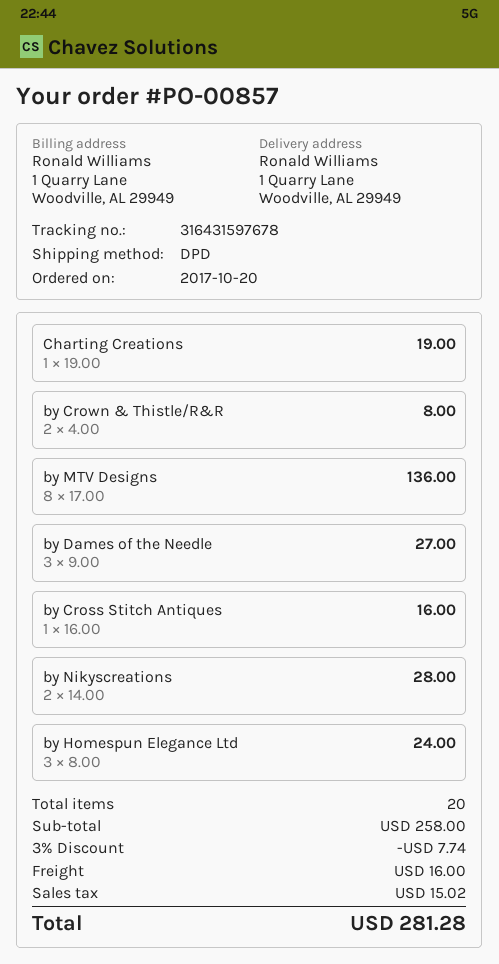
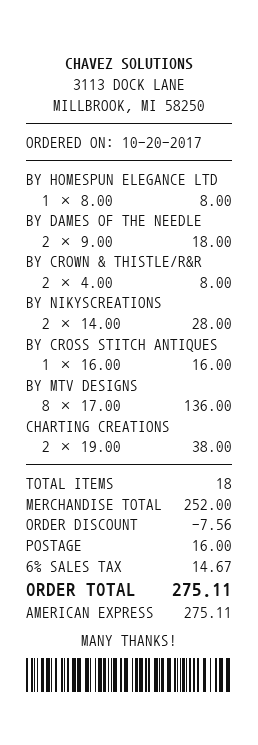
Charting Creations: 1 x 19.00 = 19.00 -> 2 x 19.00 = 38.00
by Dames of the Needle: 3 x 9.00 = 27.00 -> 2 x 9.00 = 18.00
by Homespun Elegance Ltd: 3 x 8.00 = 24.00 -> 1 x 8.00 = 8.00
total quantity: 20 -> 18
subtotal: 258.00 -> 252.00
discount: 7.74 -> 7.56
tax: 15.02 -> 14.67
total: 281.28 -> 275.11

